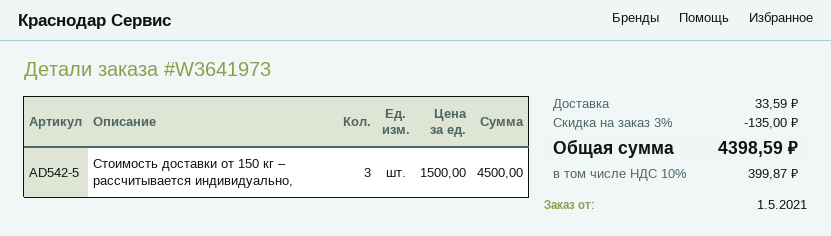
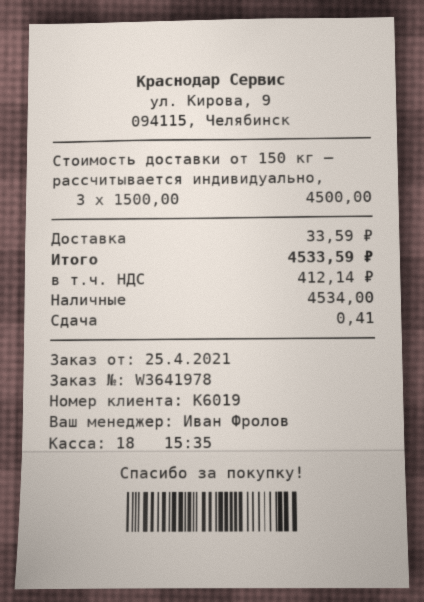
order number: W3641973 -> W3641978
order date: 2021-05-01 -> 2021-04-25
discount: 3% = 135.00 -> none
tax: 399.87 -> 412.14
total: 4398.59 -> 4533.59

